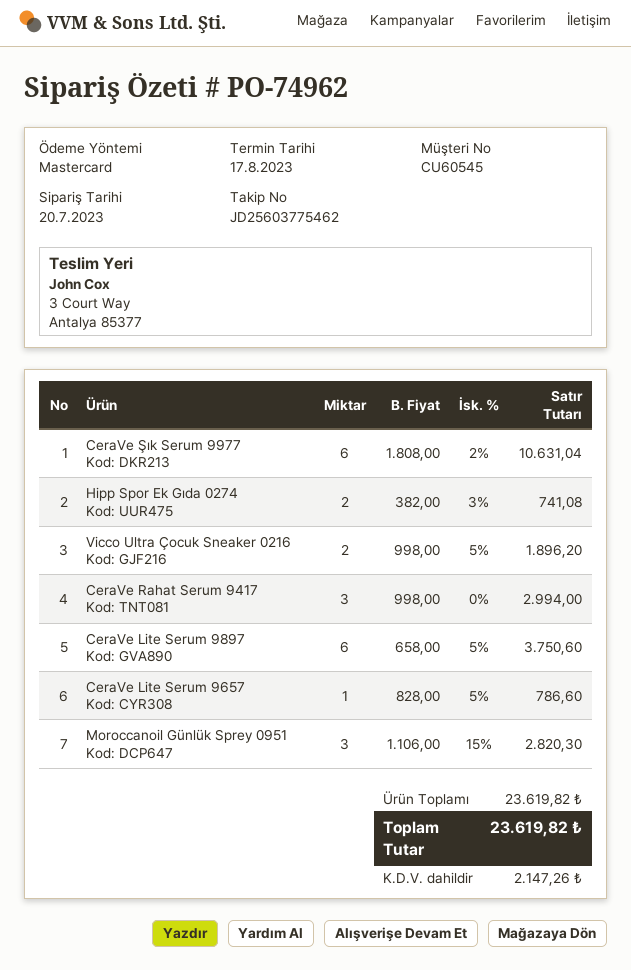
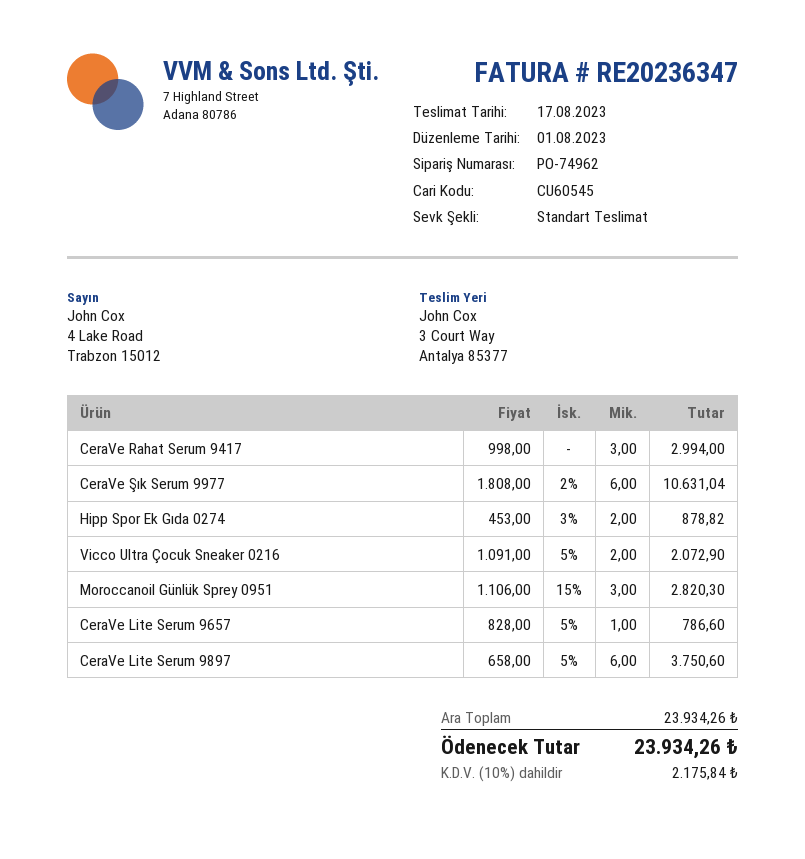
Hipp Spor Ek Gıda 0274: 2 x 382.00 - 3% = 741.08 -> 2 x 453.00 - 3% = 878.82
Vicco Ultra Çocuk Sneaker 0216: 2 x 998.00 - 5% = 1896.20 -> 2 x 1091.00 - 5% = 2072.90
subtotal: 23619.82 -> 23934.26
tax: 2147.26 -> 2175.84
total: 23619.82 -> 23934.26

